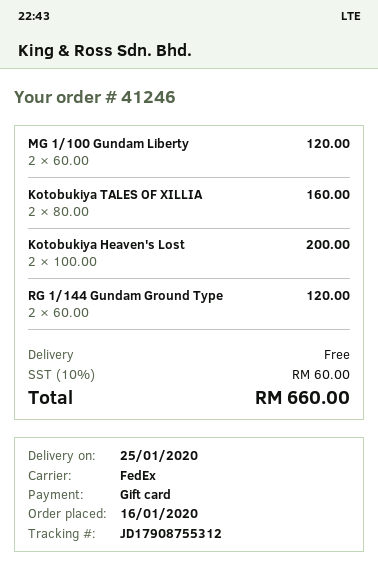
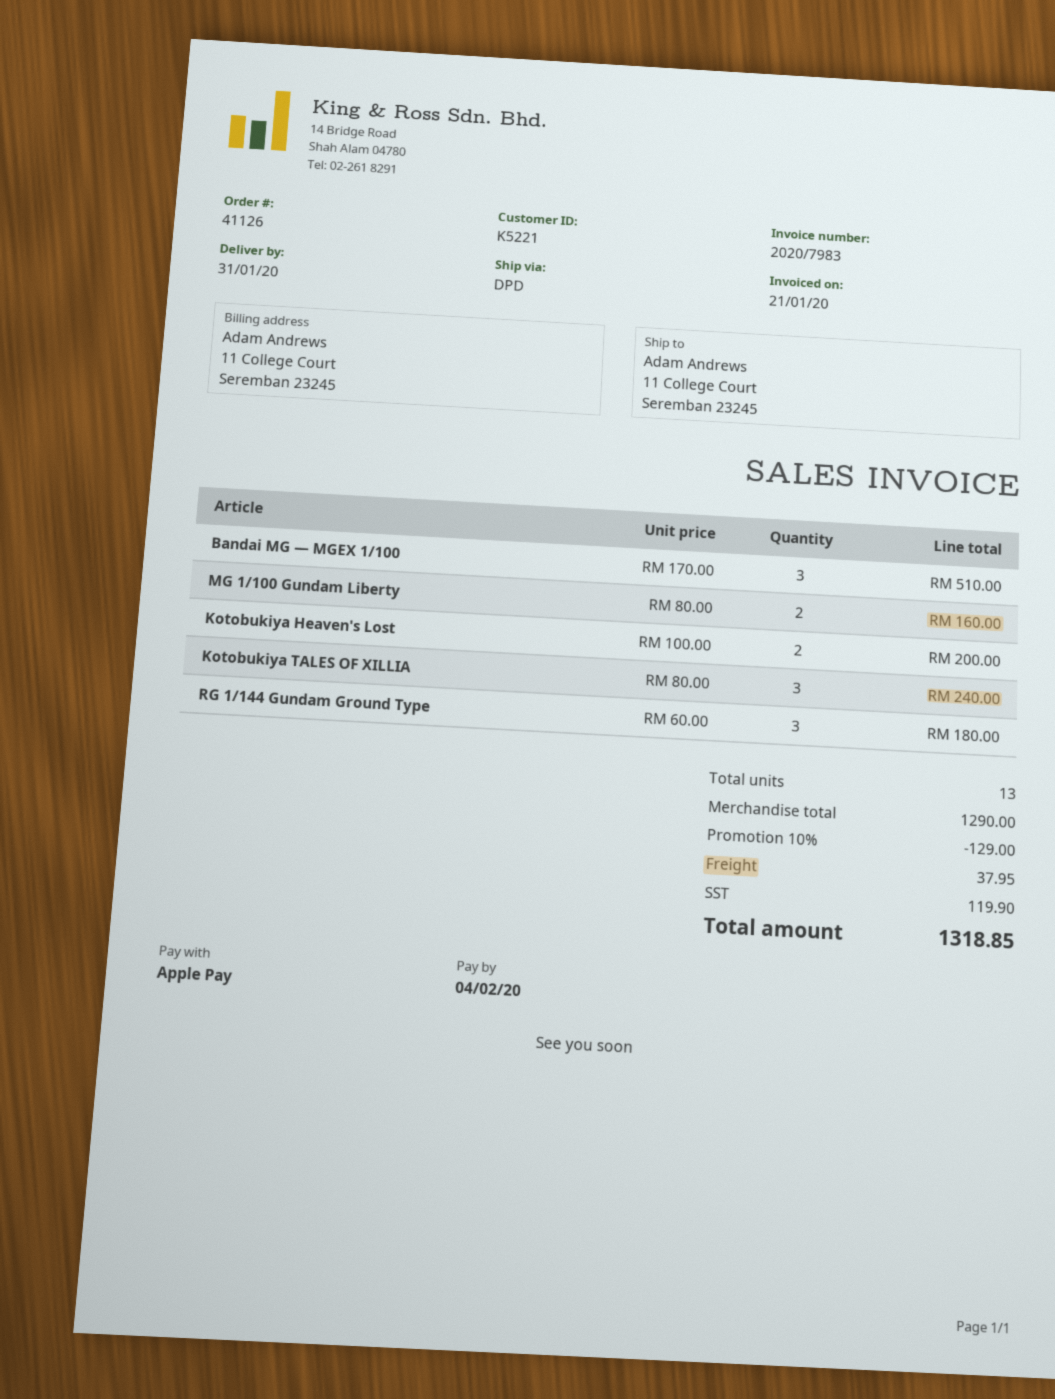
order number: 41246 -> 41126
delivery date: 2020-01-25 -> 2020-01-31
payment method: gift card -> Apple Pay
shipping method: FedEx -> DPD
MG 1/100 Gundam Liberty: 2 x 60.00 = 120.00 -> 2 x 80.00 = 160.00
Kotobukiya TALES OF XILLIA: 2 x 80.00 = 160.00 -> 3 x 80.00 = 240.00
RG 1/144 Gundam Ground Type: 2 x 60.00 = 120.00 -> 3 x 60.00 = 180.00
Bandai MG — MGEX 1/100: none -> 3 x 170.00 = 510.00
discount: none -> 10% = 129.00
shipping: 0.00 -> 37.95
tax: 60.00 -> 119.90
total: 660.00 -> 1318.85

